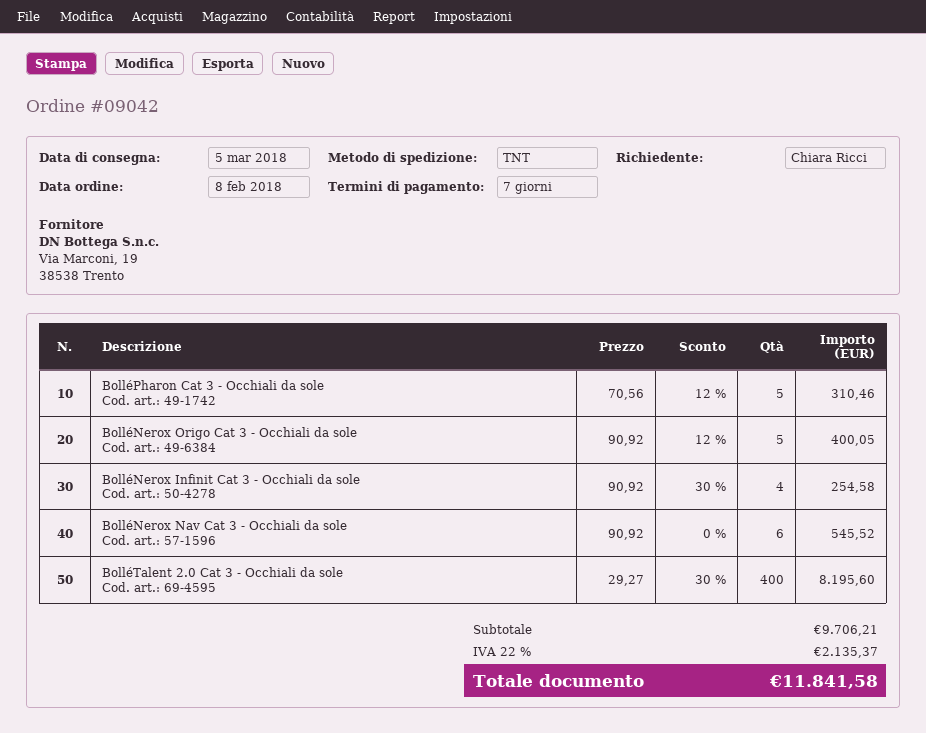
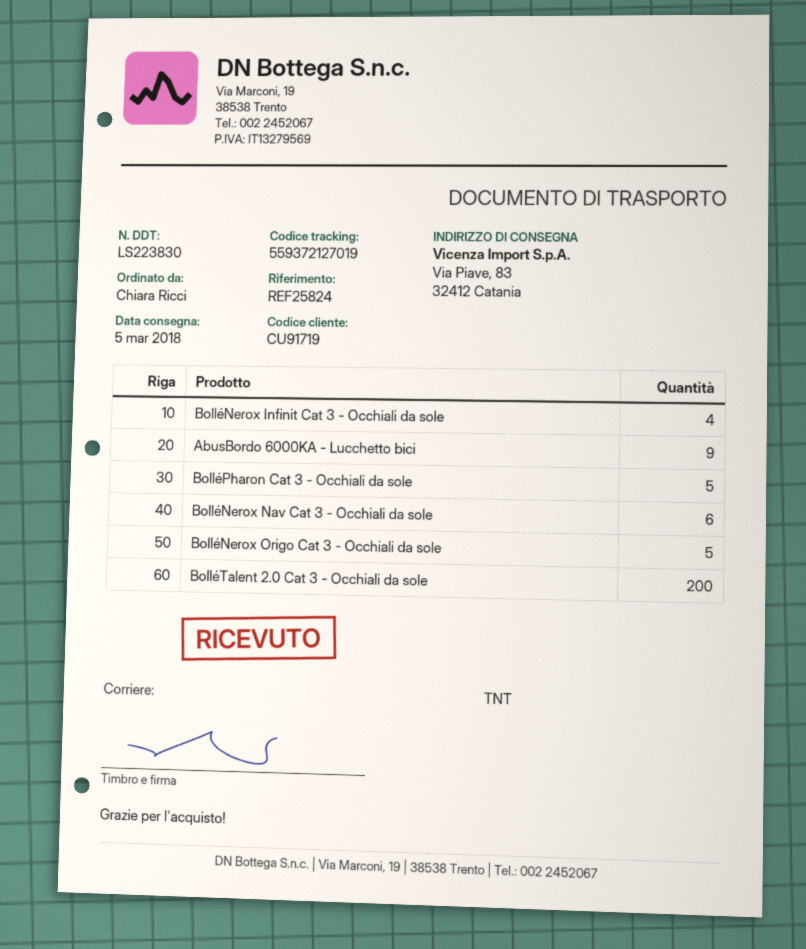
BolléTalent 2.0 Cat 3 - Occhiali da sole: 400 -> 200
AbusBordo 6000KA - Lucchetto bici: none -> 9

